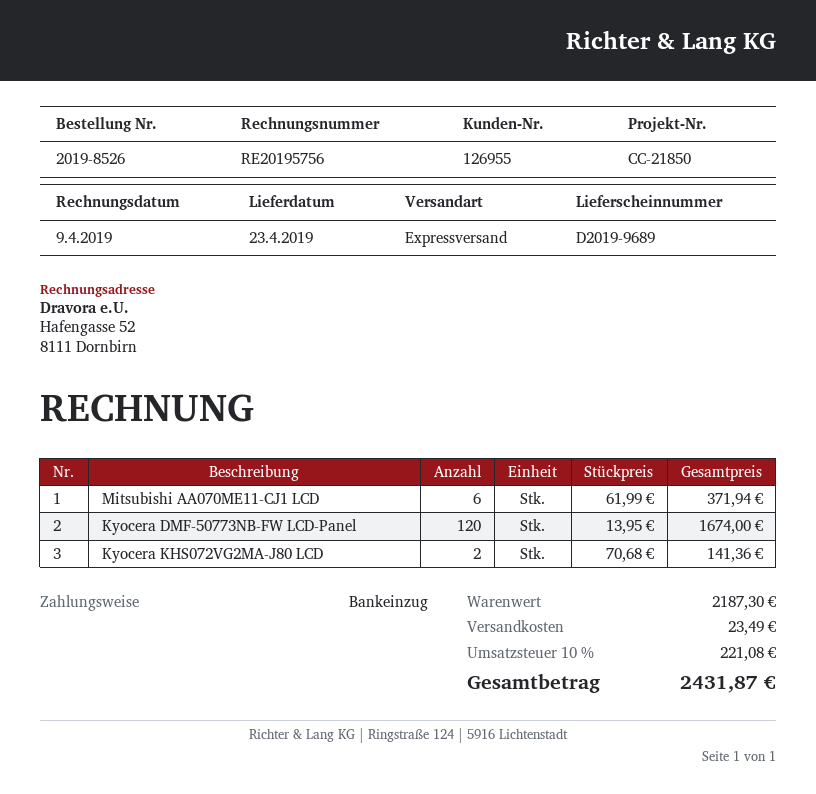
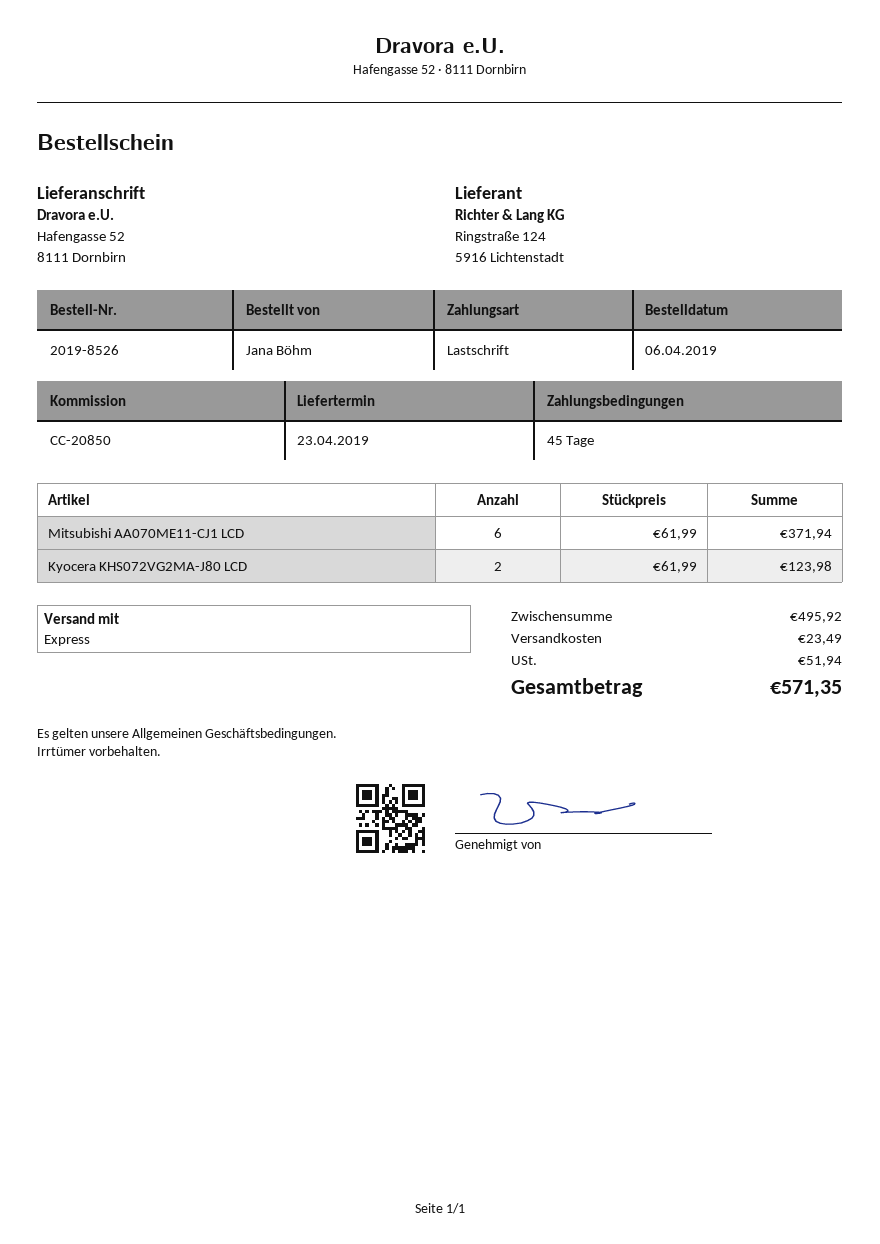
reference: CC-21850 -> CC-20850
Kyocera DMF-50773NB-FW LCD-Panel: 120 x 13.95 = 1674.00 -> none
Kyocera KHS072VG2MA-J80 LCD: 2 x 70.68 = 141.36 -> 2 x 61.99 = 123.98
subtotal: 2187.30 -> 495.92
tax: 221.08 -> 51.94
total: 2431.87 -> 571.35

